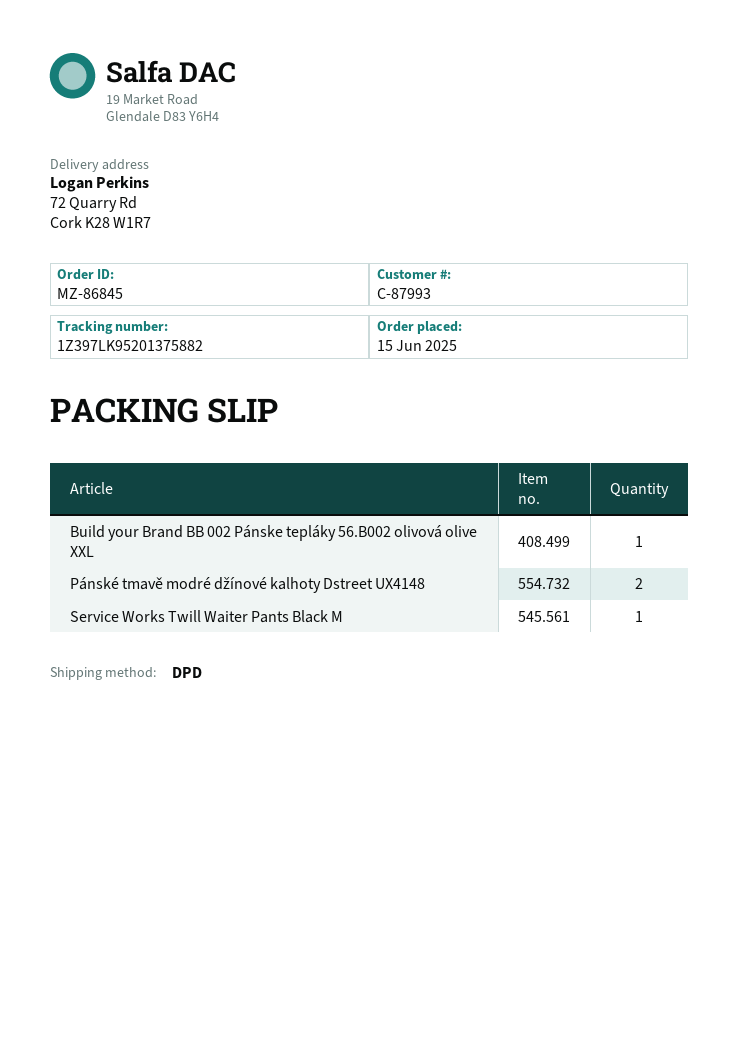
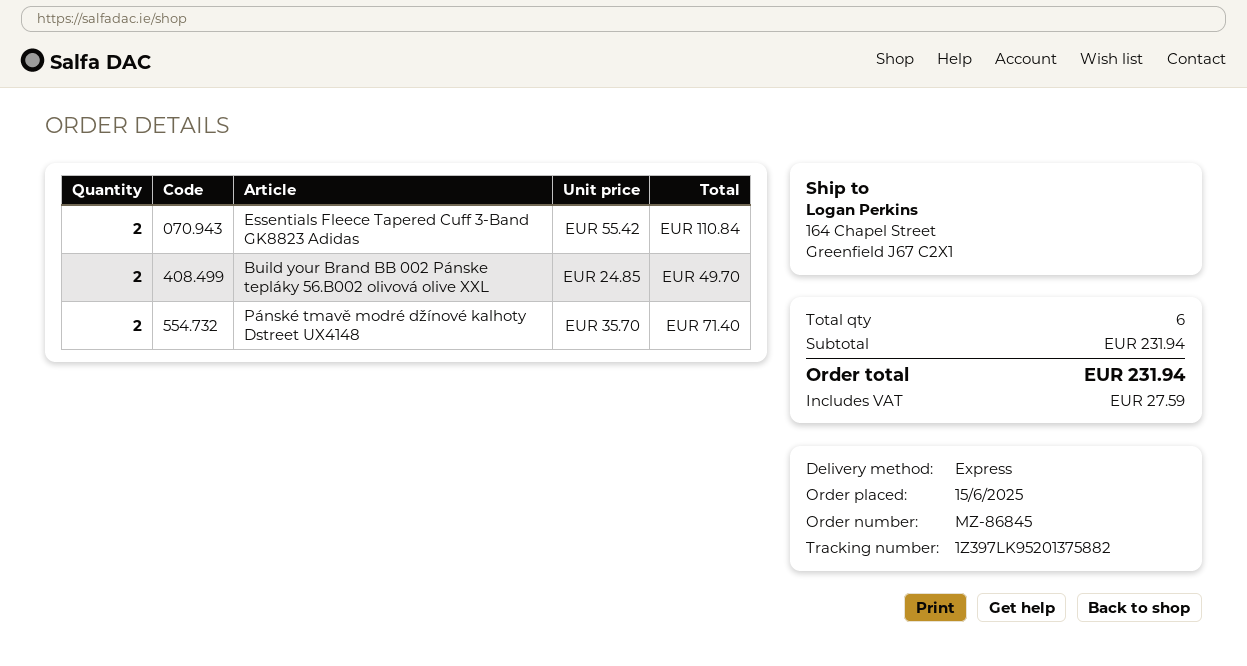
shipping method: DPD -> express
ship to: 72 Quarry Rd, Cork K28 W1R7 -> 164 Chapel Street, Greenfield J67 C2X1
Build your Brand BB 002 Pánske tepláky 56.B002 olivová olive XXL: 1 -> 2
Service Works Twill Waiter Pants Black M: 1 -> none
Essentials Fleece Tapered Cuff 3-Band GK8823 Adidas: none -> 2

